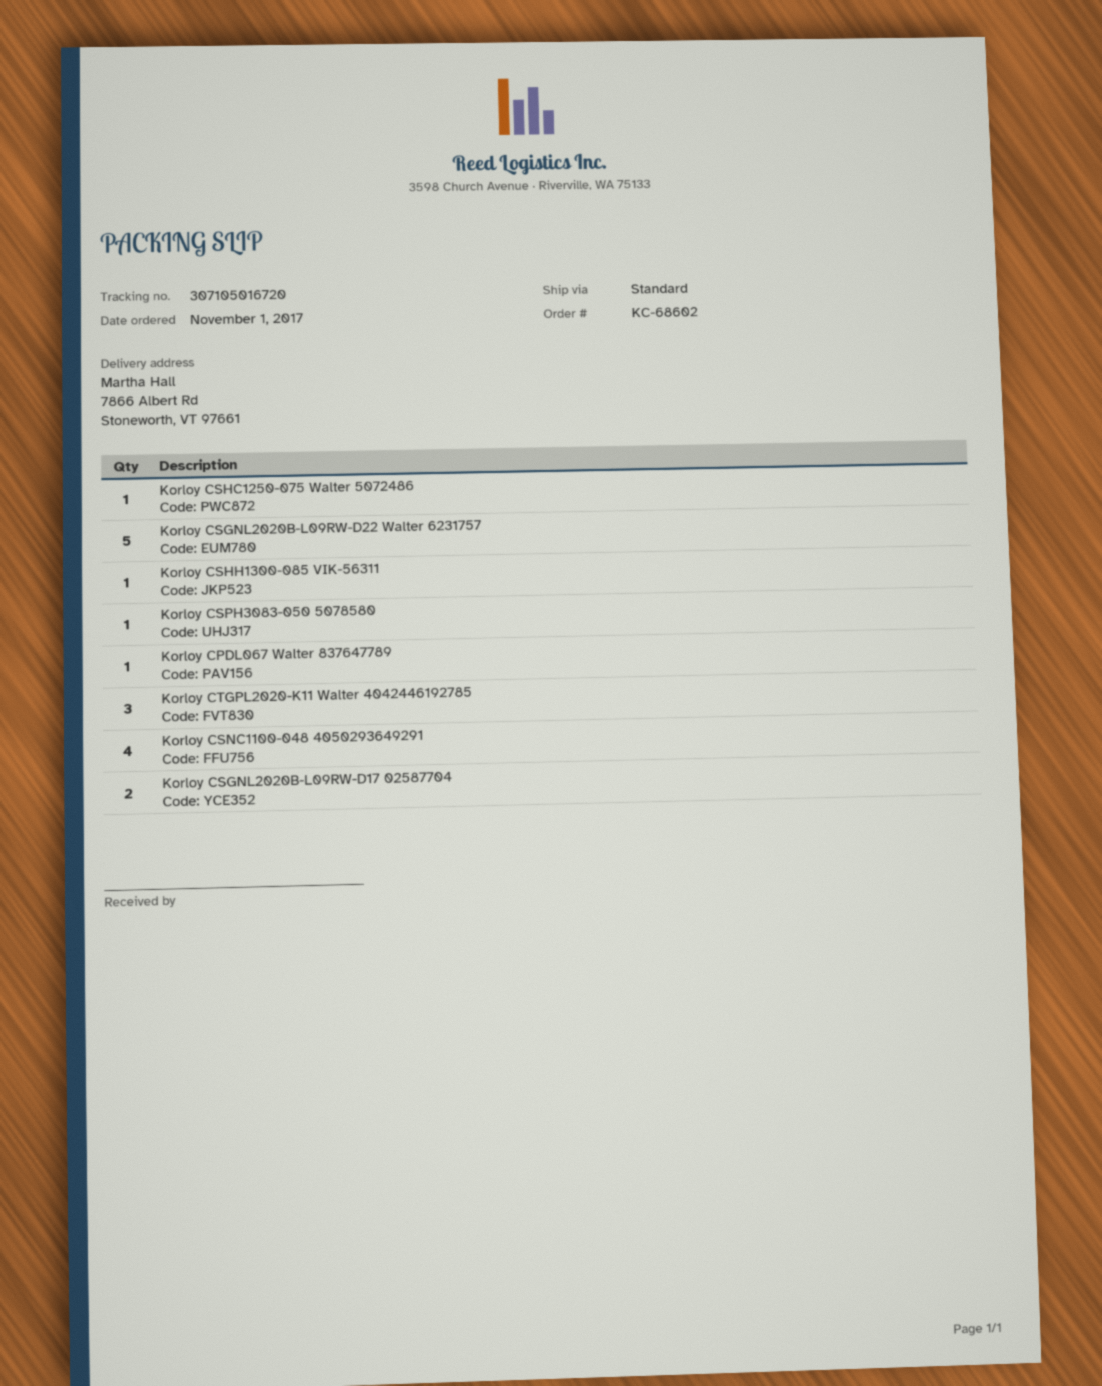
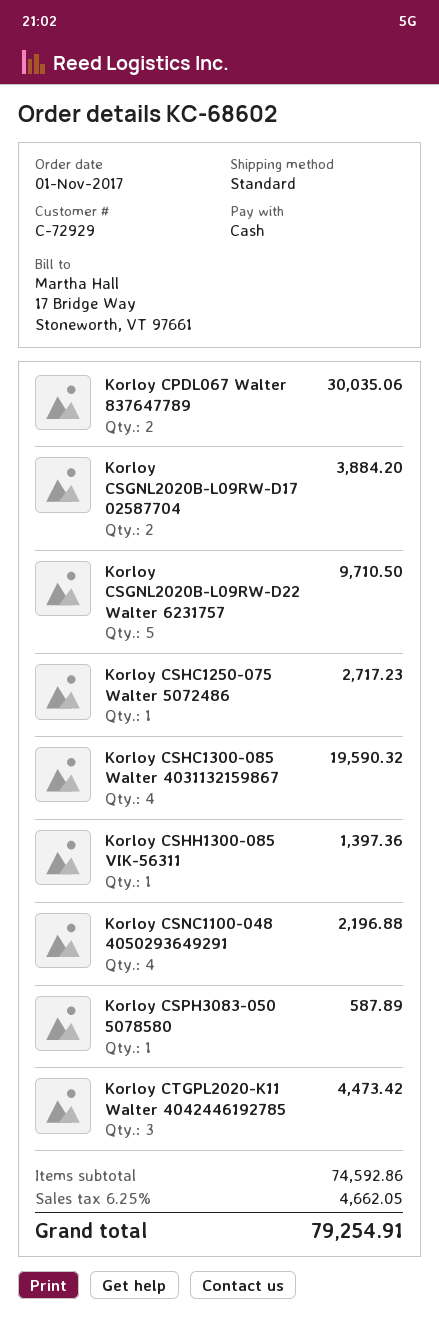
Korloy CPDL067 Walter 837647789: 1 -> 2
Korloy CSHC1300-085 Walter 4031132159867: none -> 4

